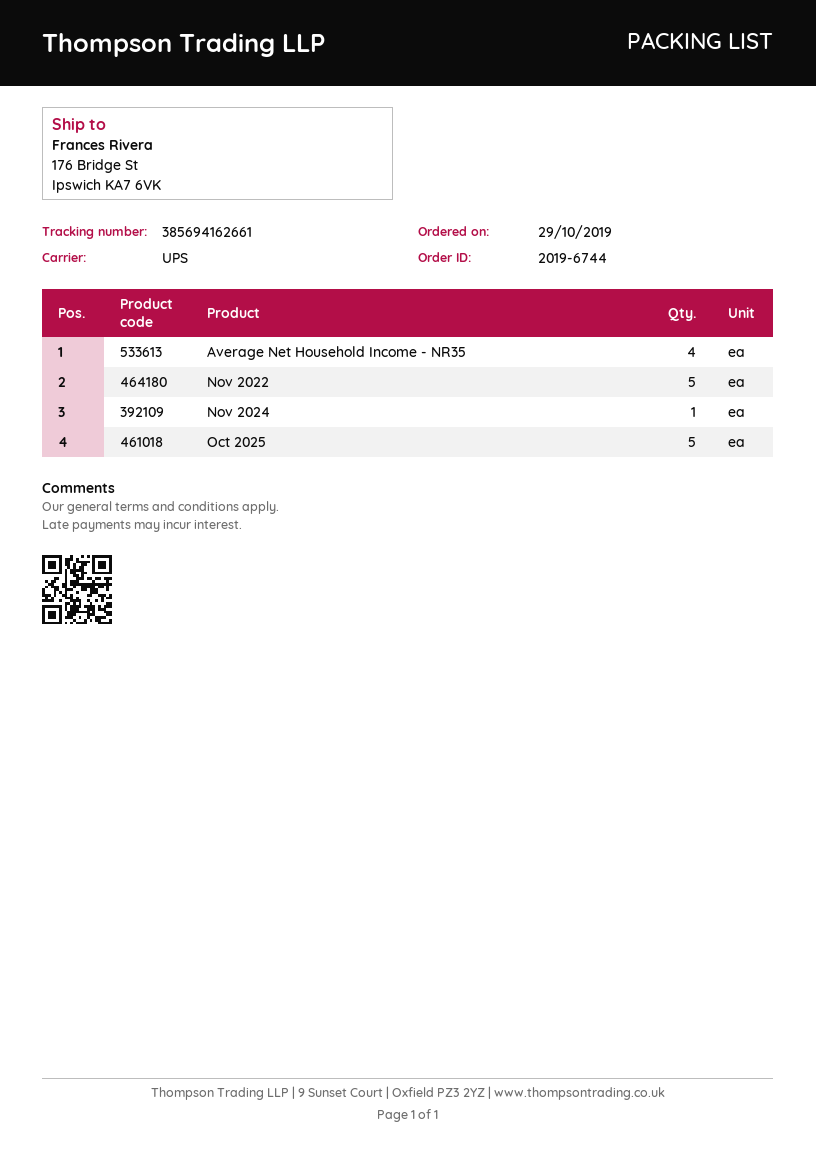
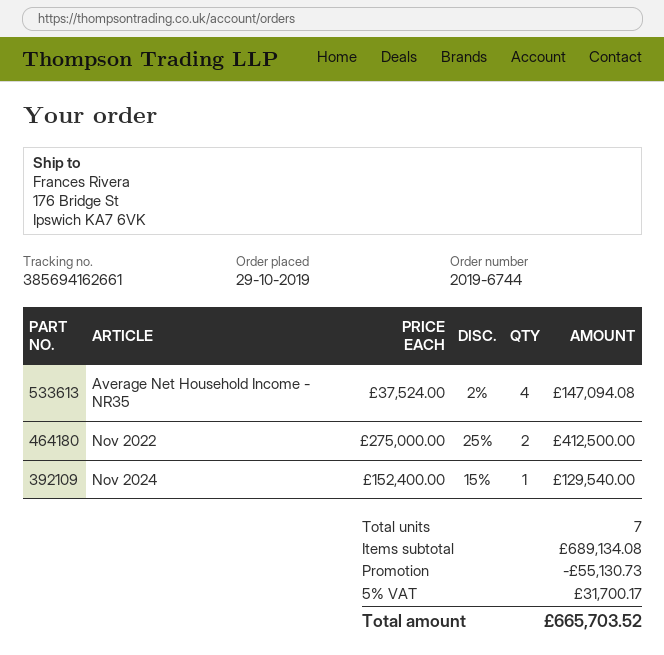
Nov 2022: 5 -> 2
Oct 2025: 5 -> none

